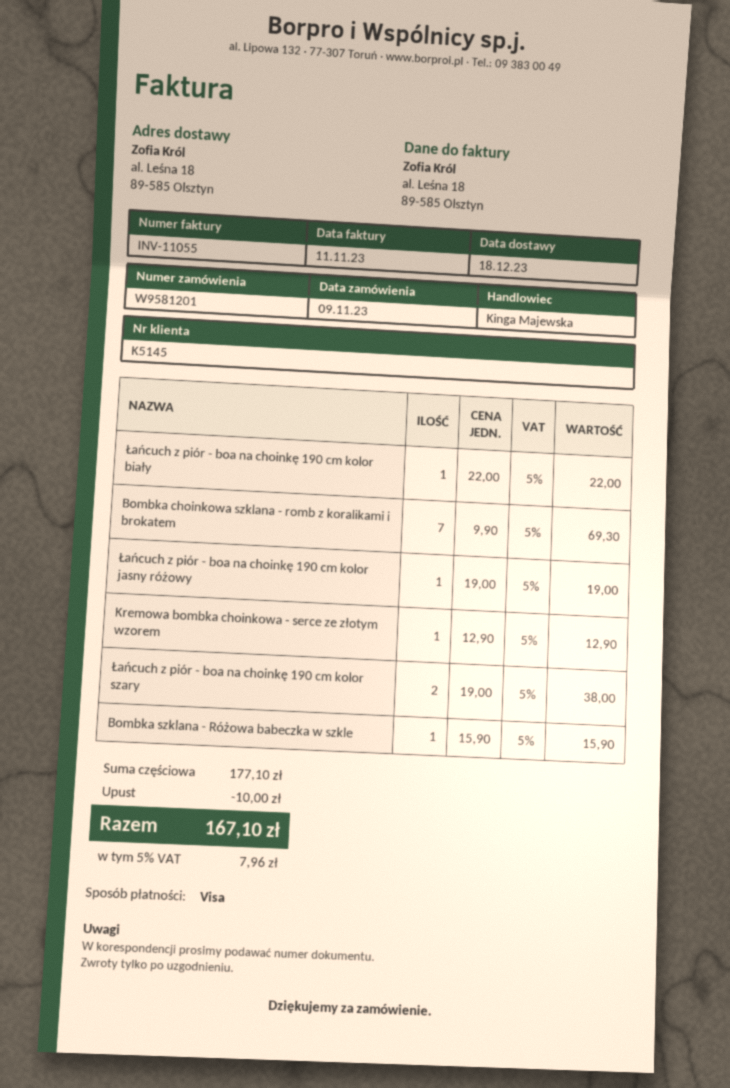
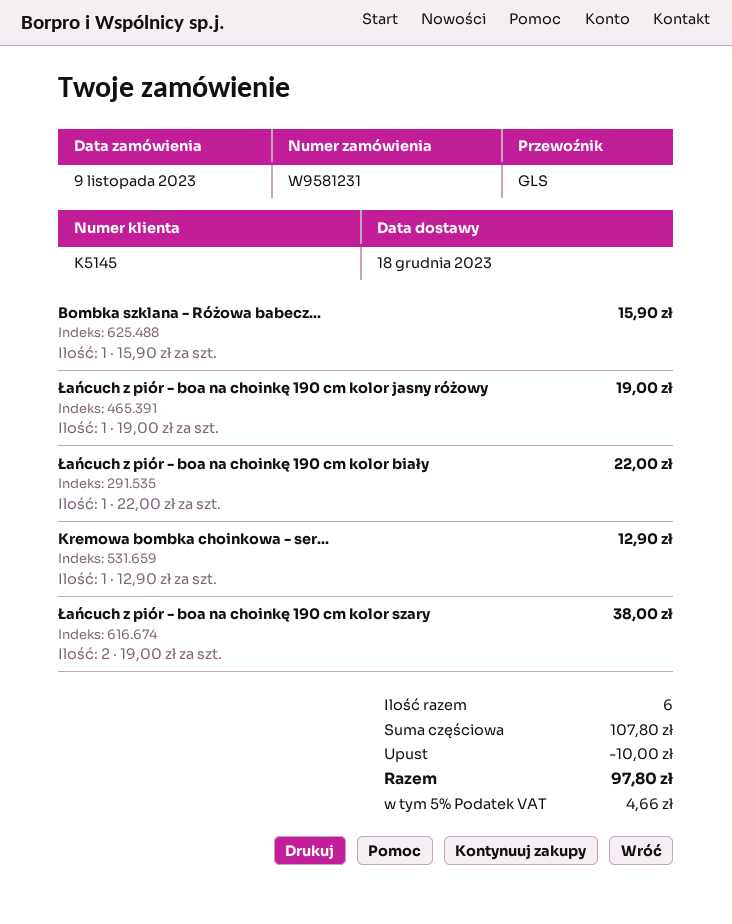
order number: W9581201 -> W9581231
Bombka choinkowa szklana - romb z koralikami i brokatem: 7 x 9.90 = 69.30 -> none
subtotal: 177.10 -> 107.80
tax: 5% = 7.96 -> 5% = 4.66
total: 167.10 -> 97.80

